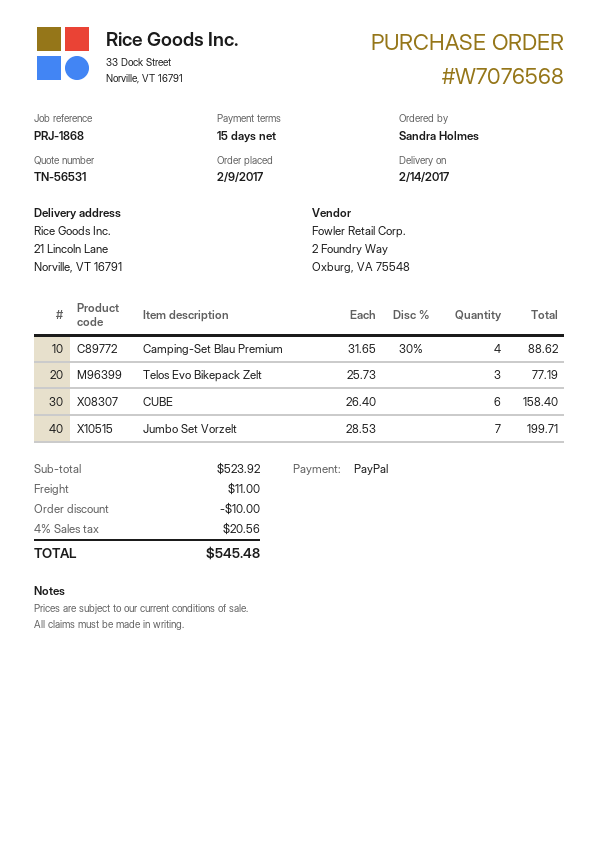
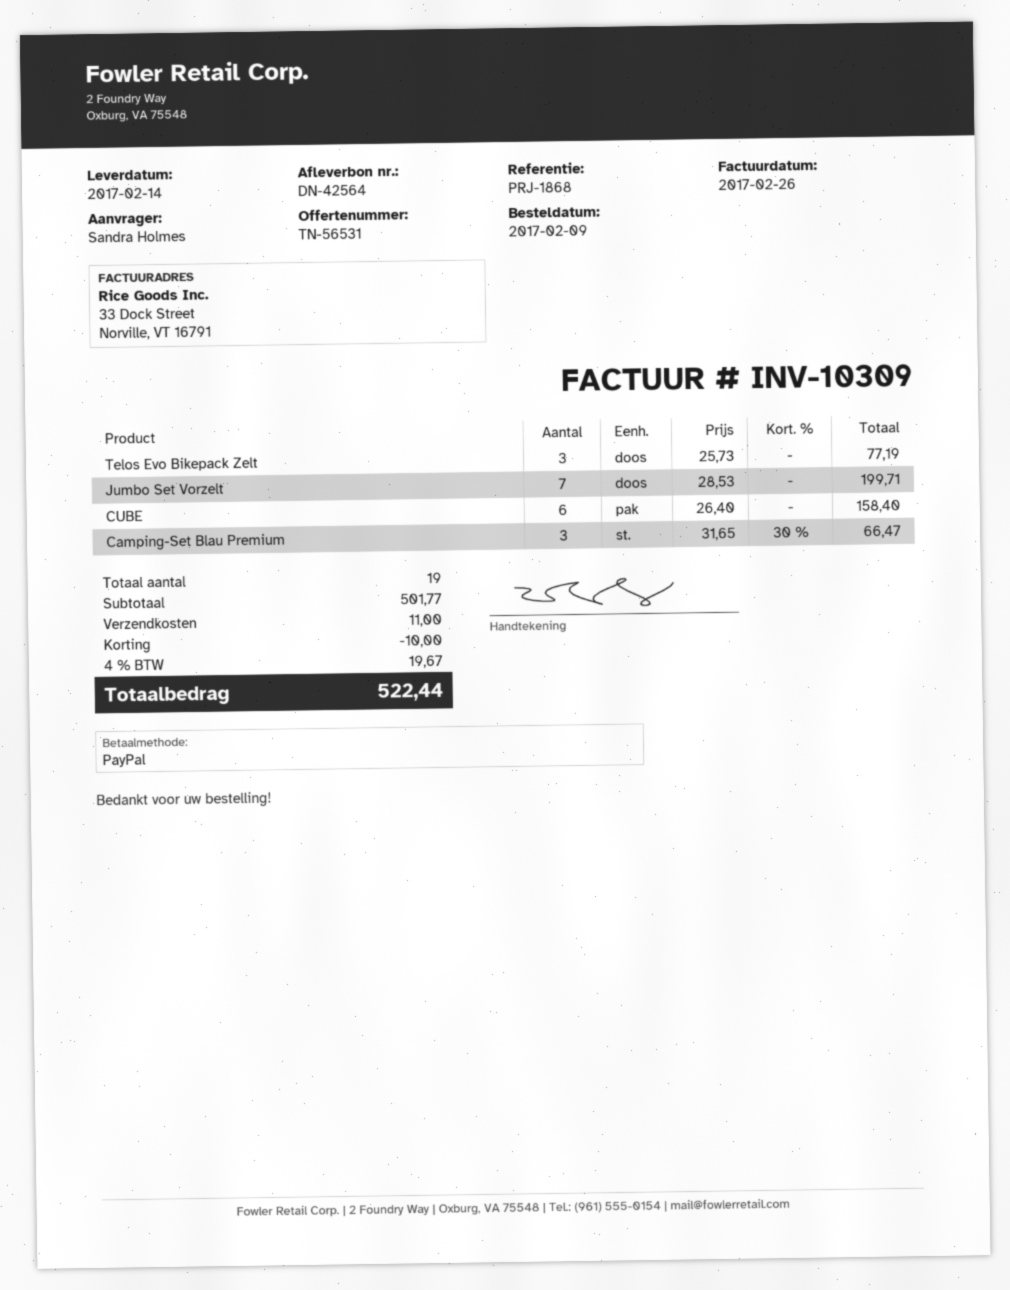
Camping-Set Blau Premium: 4 x 31.65 - 30% = 88.62 -> 3 x 31.65 - 30% = 66.47
subtotal: 523.92 -> 501.77
tax: 4% = 20.56 -> 4% = 19.67
total: 545.48 -> 522.44

